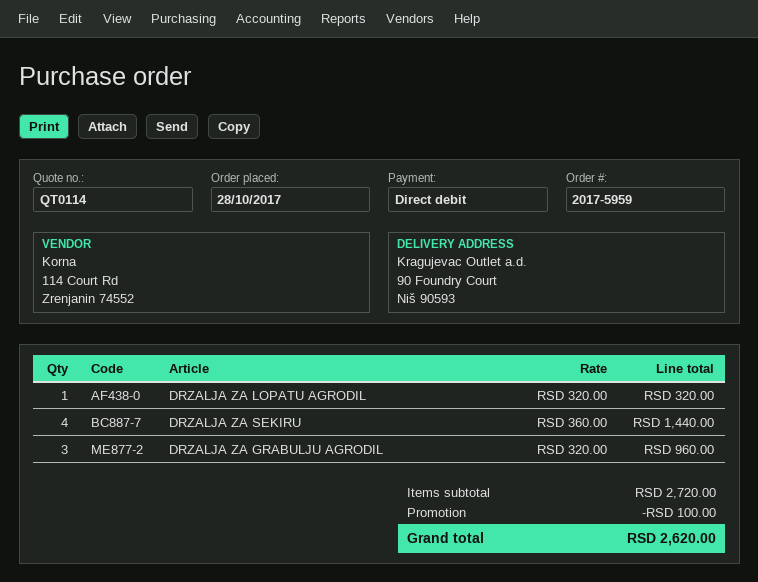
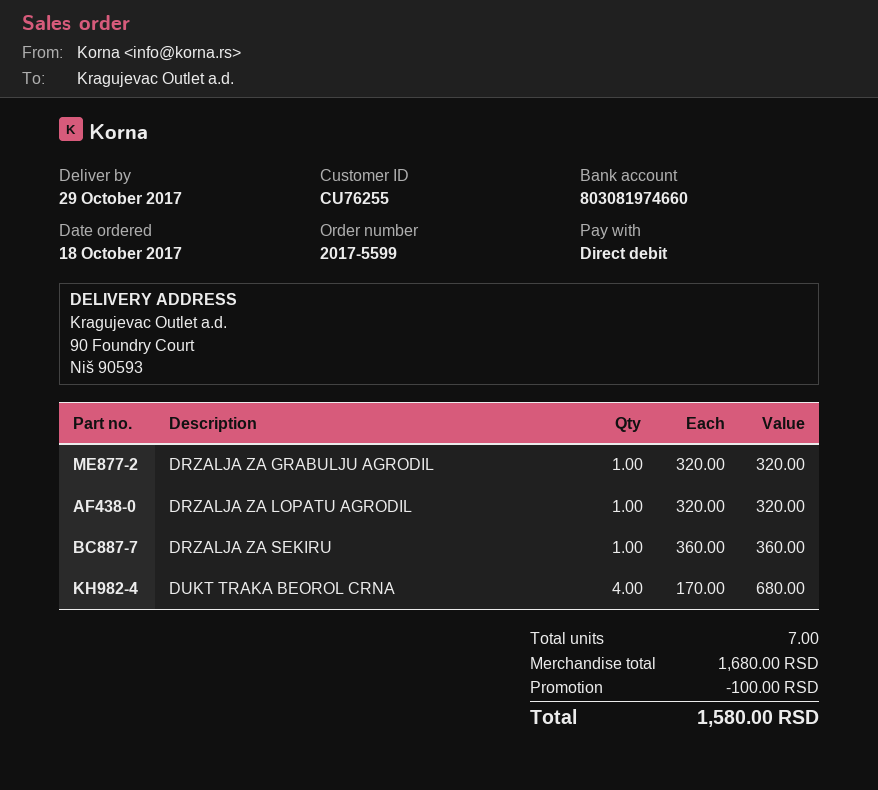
order number: 2017-5959 -> 2017-5599
order date: 2017-10-28 -> 2017-10-18
DRZALJA ZA SEKIRU: 4 x 360.00 = 1440.00 -> 1 x 360.00 = 360.00
DRZALJA ZA GRABULJU AGRODIL: 3 x 320.00 = 960.00 -> 1 x 320.00 = 320.00
DUKT TRAKA BEOROL CRNA: none -> 4 x 170.00 = 680.00
subtotal: 2720.00 -> 1680.00
total: 2620.00 -> 1580.00

